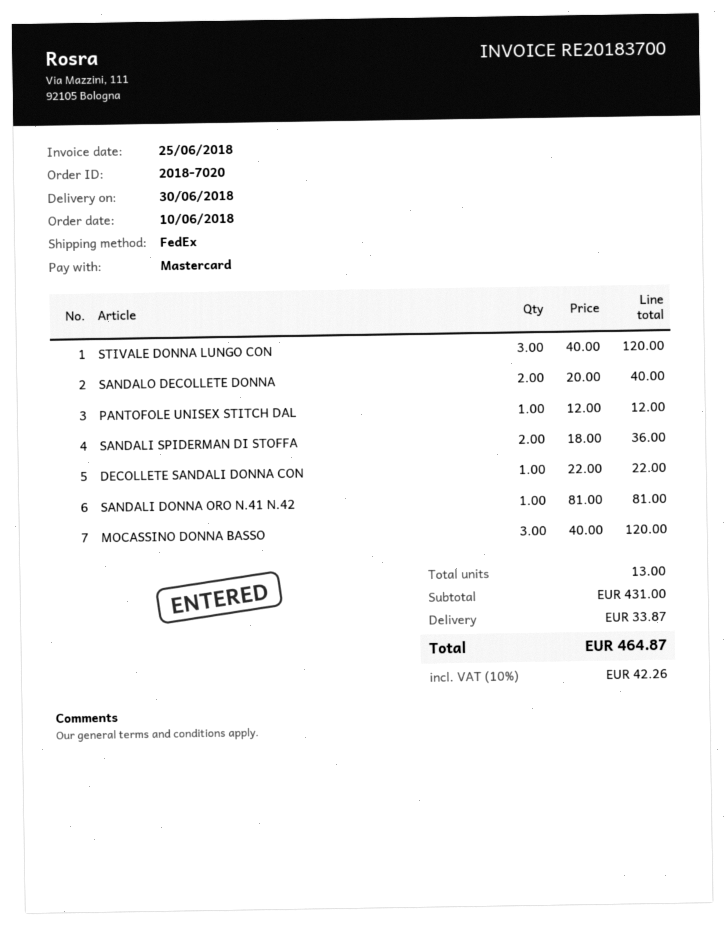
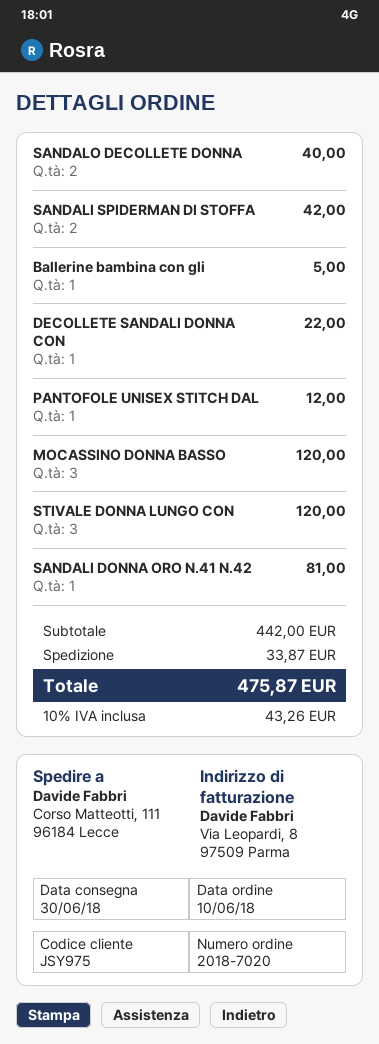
SANDALI SPIDERMAN DI STOFFA: 2 for 36.00 -> 2 for 42.00
Ballerine bambina con gli: none -> 1 for 5.00
subtotal: 431.00 -> 442.00
tax: 10% = 42.26 -> 10% = 43.26
total: 464.87 -> 475.87

